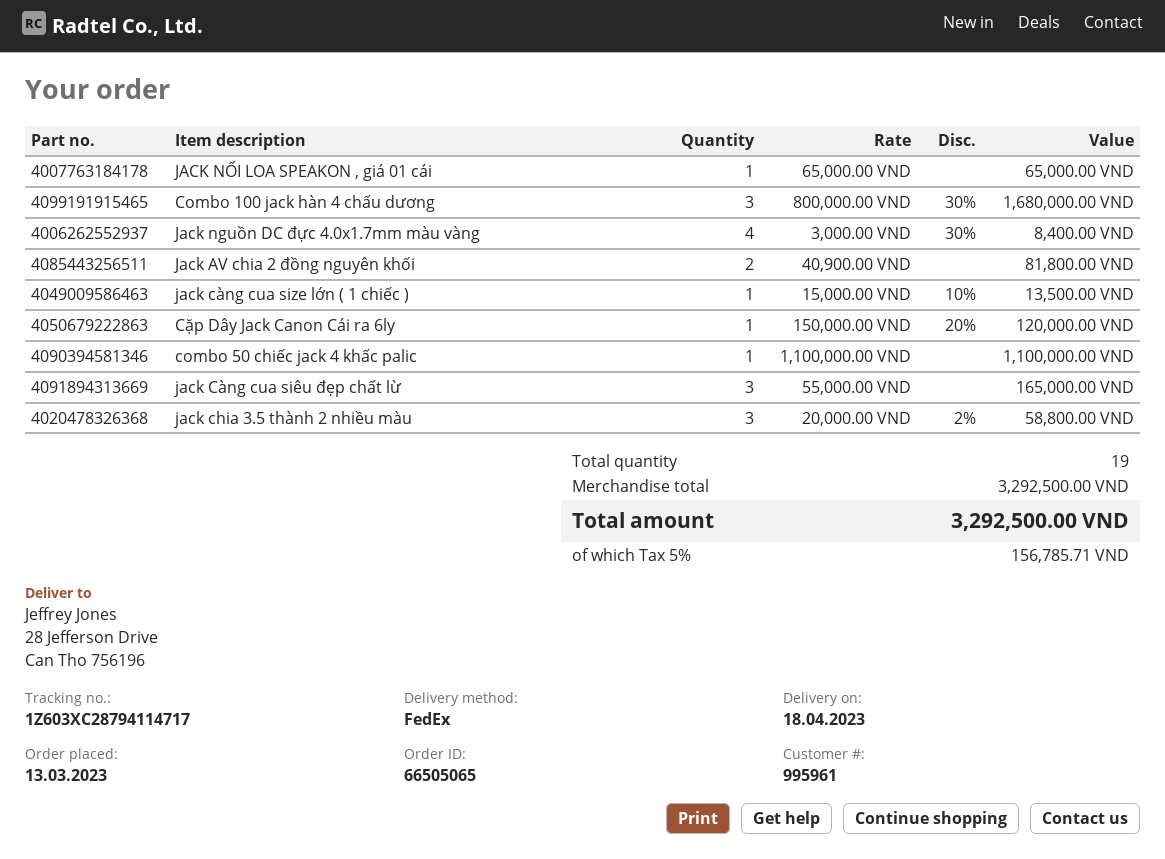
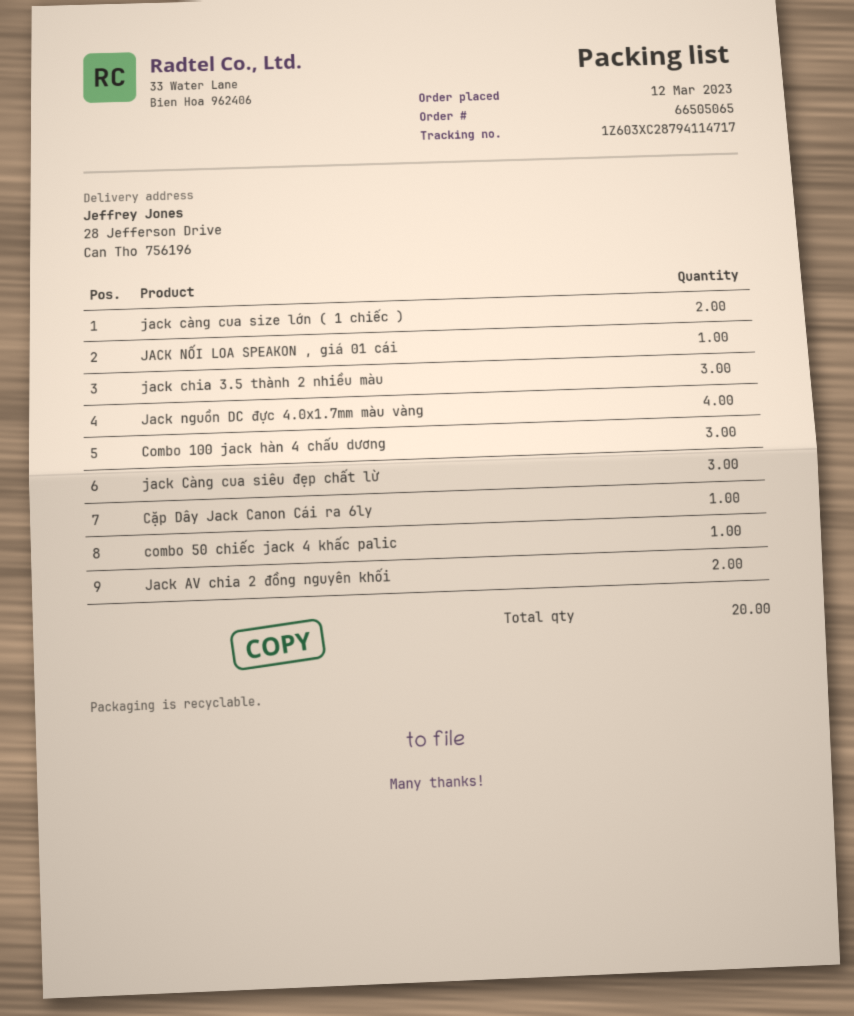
order date: 2023-03-13 -> 2023-03-12
jack càng cua size lớn ( 1 chiếc ): 1 -> 2
total quantity: 19 -> 20

